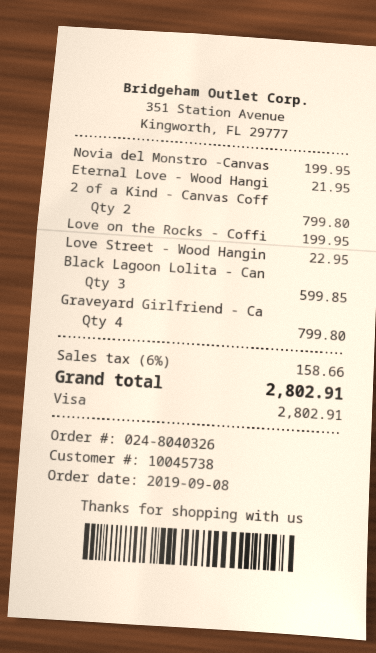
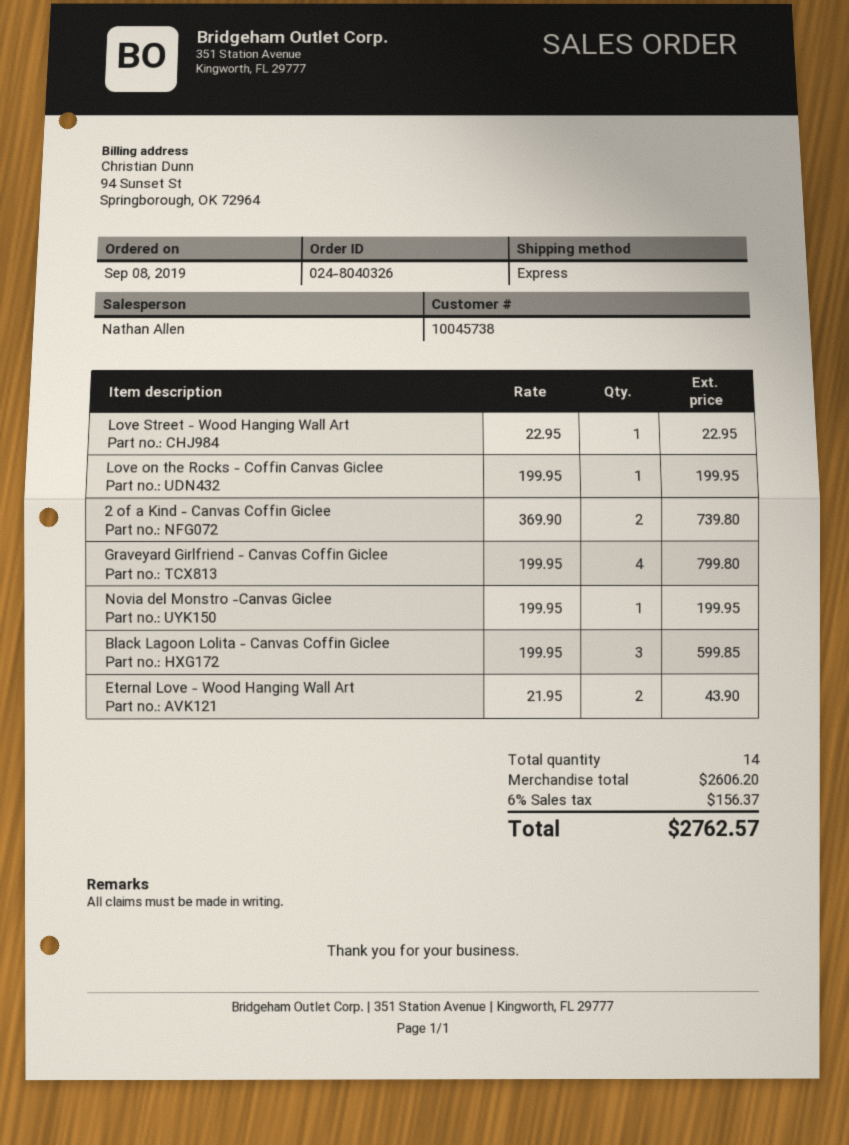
Eternal Love - Wood Hangi: 1 for 21.95 -> 2 for 43.90
2 of a Kind - Canvas Coff: 2 for 799.80 -> 2 for 739.80
tax: 6% = 158.66 -> 6% = 156.37
total: 2802.91 -> 2762.57

